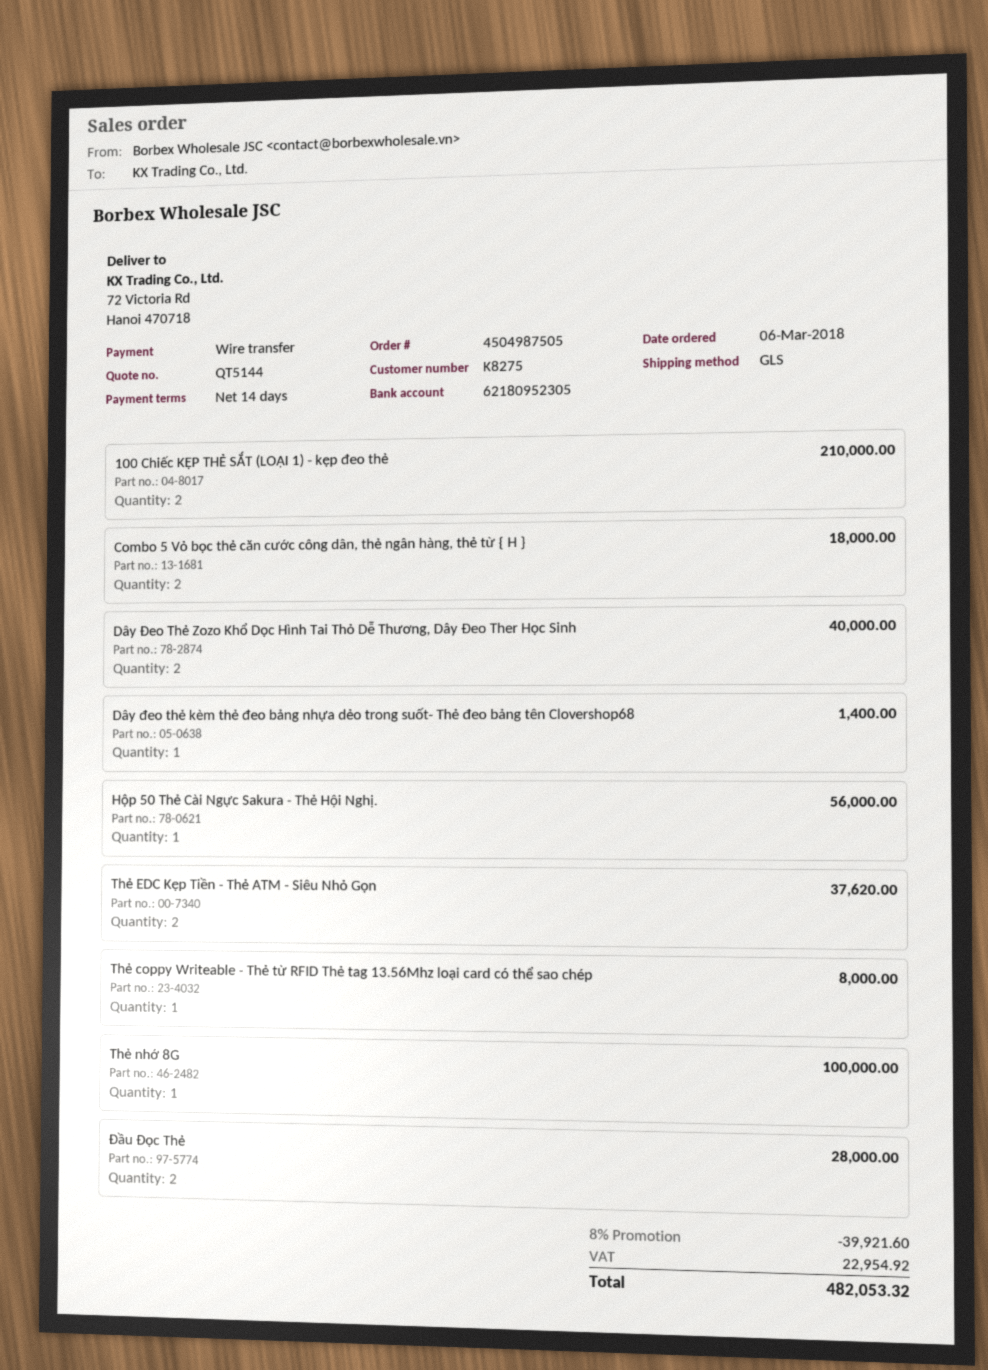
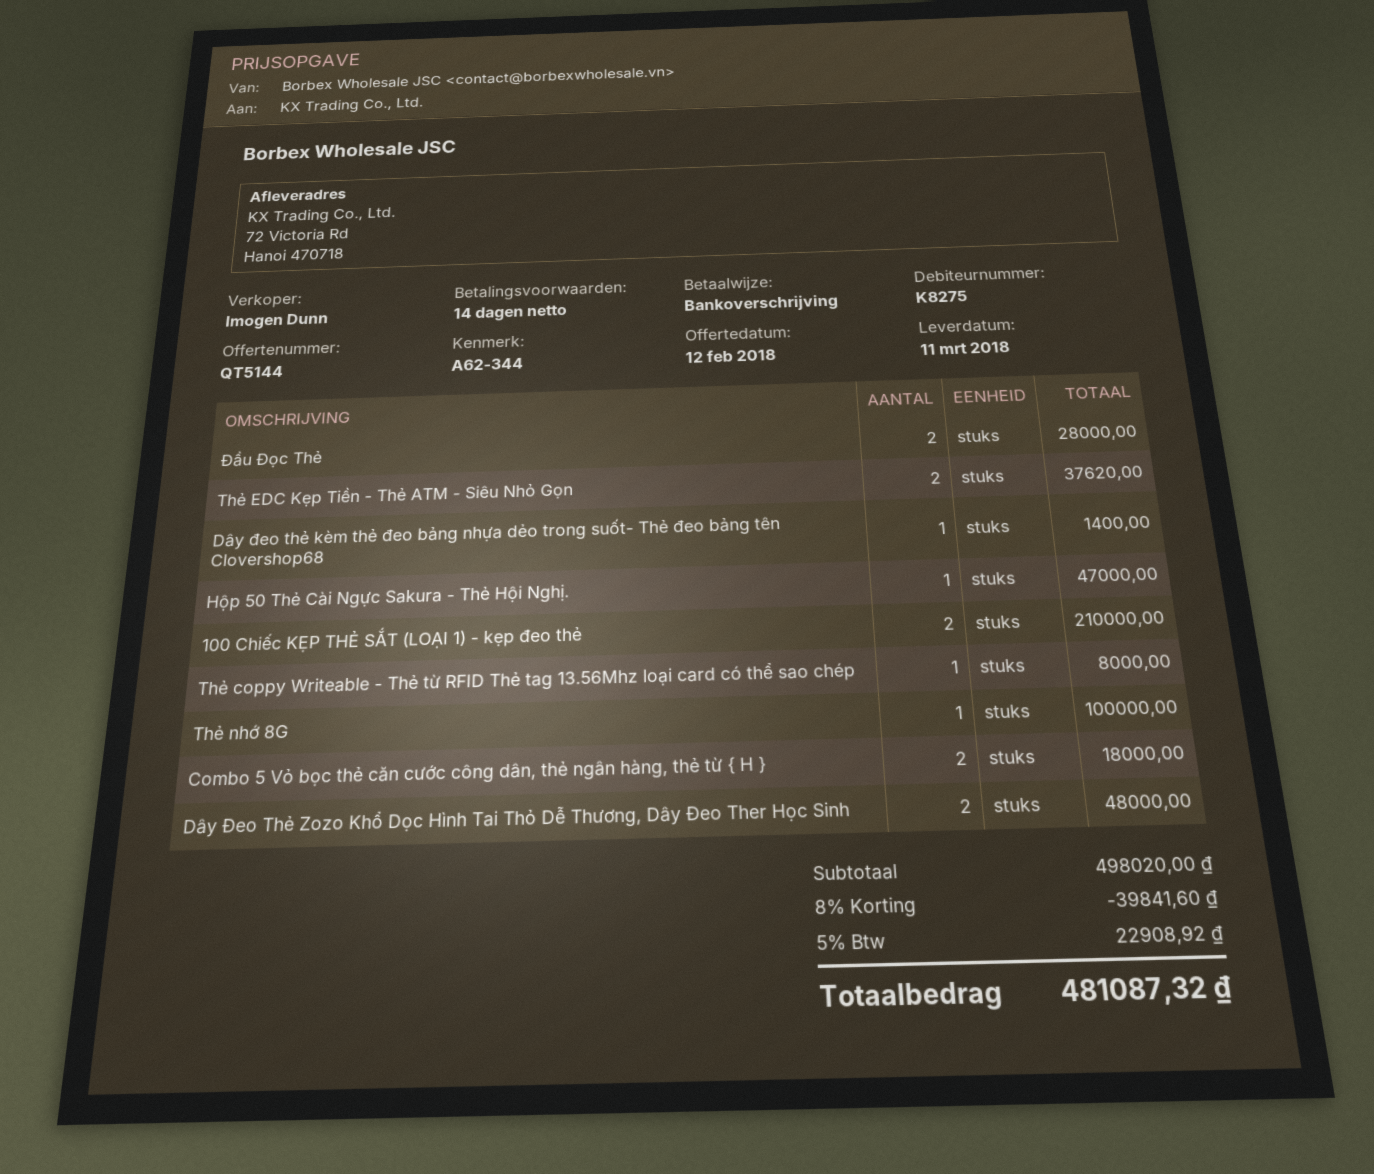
Dây Đeo Thẻ Zozo Khổ Dọc Hình Tai Thỏ Dễ Thương, Dây Đeo Ther Học Sinh: 2 for 40000.00 -> 2 for 48000.00
Hộp 50 Thẻ Cài Ngực Sakura - Thẻ Hội Nghị.: 1 for 56000.00 -> 1 for 47000.00
discount: 8% = 39921.60 -> 8% = 39841.60
tax: 22954.92 -> 22908.92
total: 482053.32 -> 481087.32

